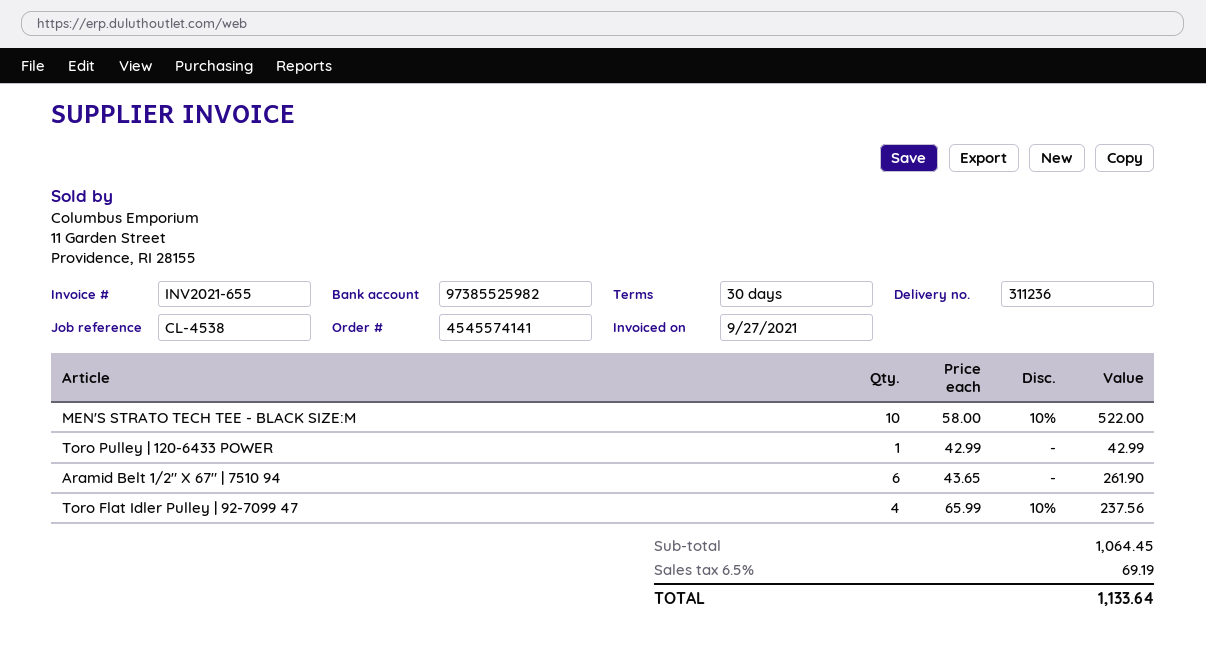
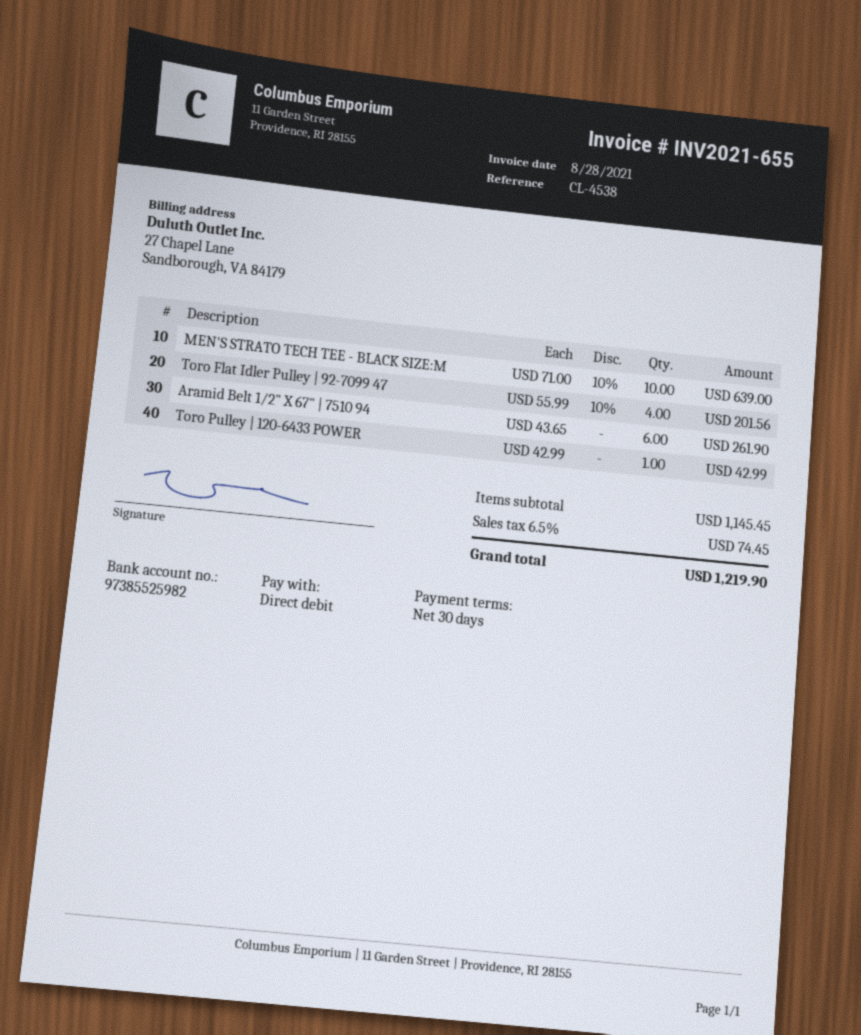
invoice date: 2021-09-27 -> 2021-08-28
MEN'S STRATO TECH TEE - BLACK SIZE:M: 10 x 58.00 - 10% = 522.00 -> 10 x 71.00 - 10% = 639.00
Toro Flat Idler Pulley | 92-7099 47: 4 x 65.99 - 10% = 237.56 -> 4 x 55.99 - 10% = 201.56
subtotal: 1064.45 -> 1145.45
tax: 6.5% = 69.19 -> 6.5% = 74.45
total: 1133.64 -> 1219.90

